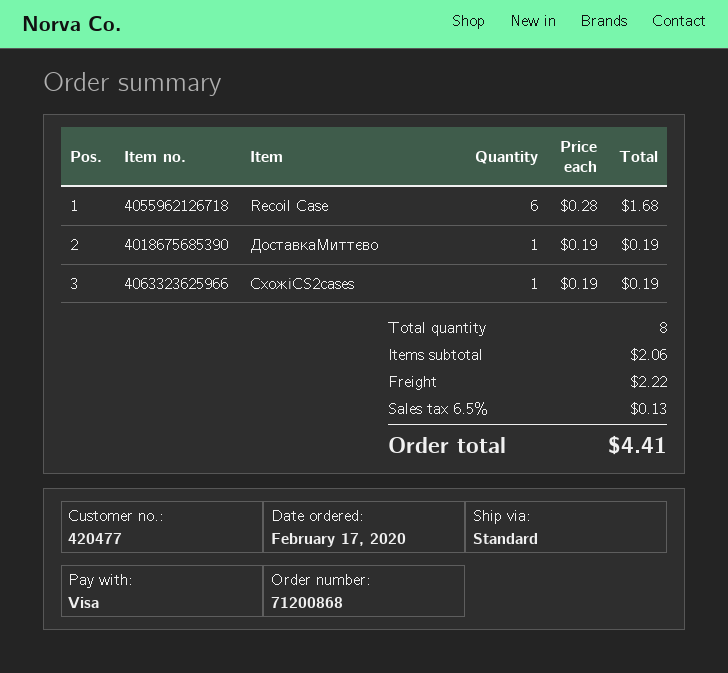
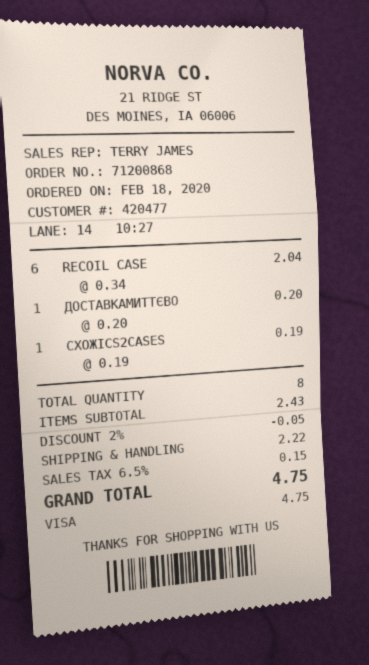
order date: 2020-02-17 -> 2020-02-18
Recoil Case: 6 x 0.28 = 1.68 -> 6 x 0.34 = 2.04
ДоставкаМиттєво: 1 x 0.19 = 0.19 -> 1 x 0.20 = 0.20
subtotal: 2.06 -> 2.43
discount: none -> 2% = 0.05
tax: 6.5% = 0.13 -> 6.5% = 0.15
total: 4.41 -> 4.75

